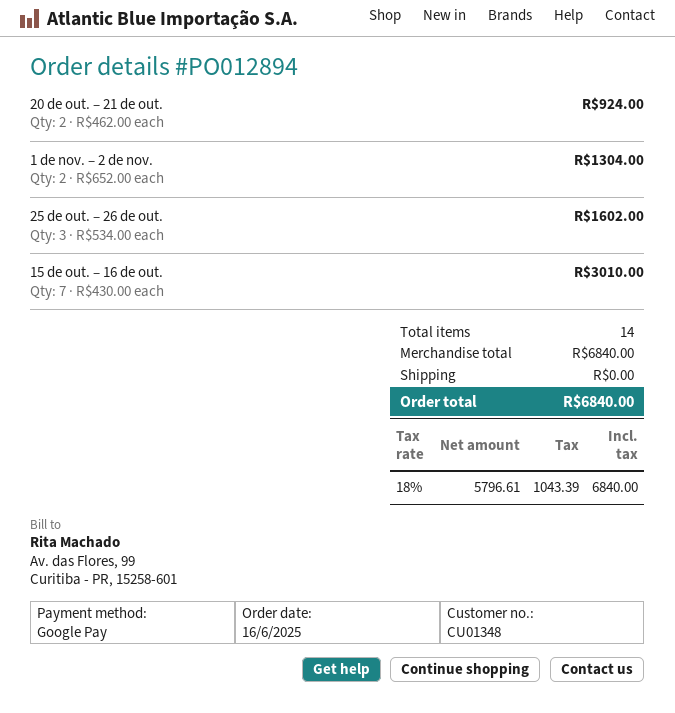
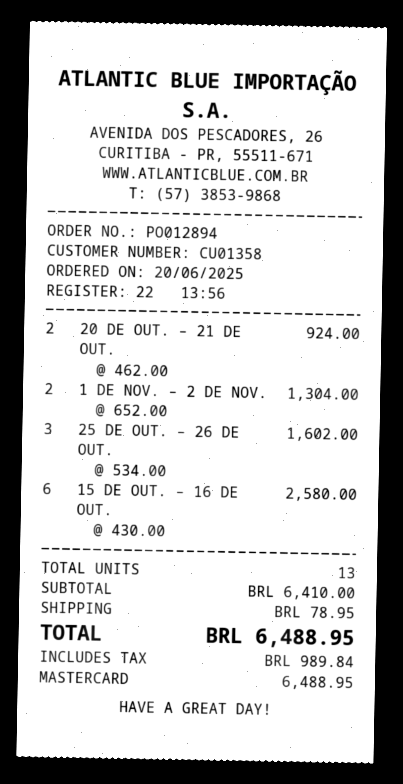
order date: 2025-06-16 -> 2025-06-20
customer number: CU01348 -> CU01358
payment method: Google Pay -> Mastercard
15 de out. – 16 de out.: 7 x 430.00 = 3010.00 -> 6 x 430.00 = 2580.00
total quantity: 14 -> 13
subtotal: 6840.00 -> 6410.00
shipping: 0.00 -> 78.95
tax: 1043.39 -> 989.84
total: 6840.00 -> 6488.95

